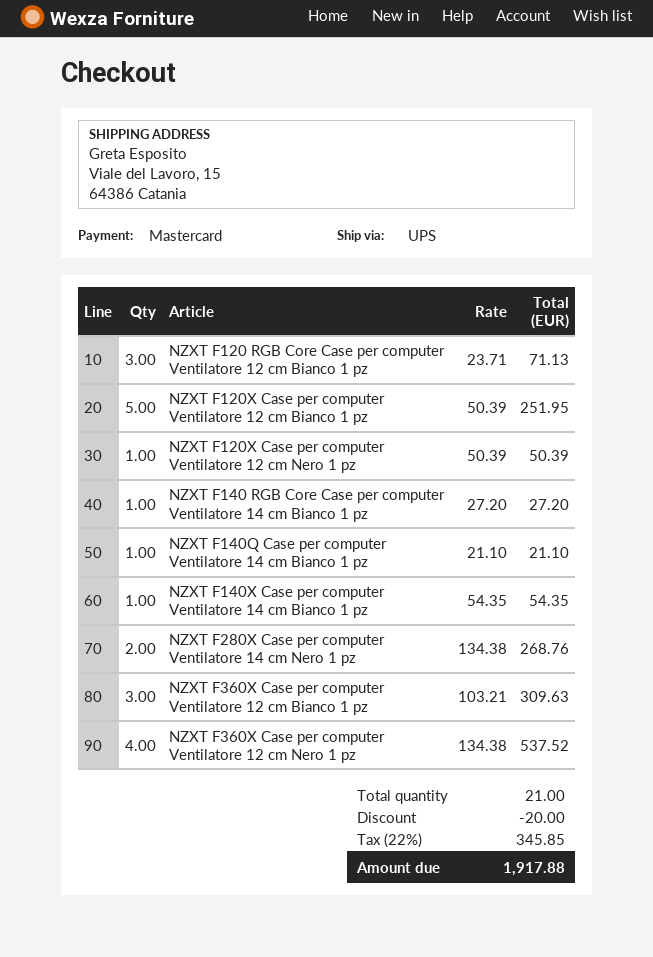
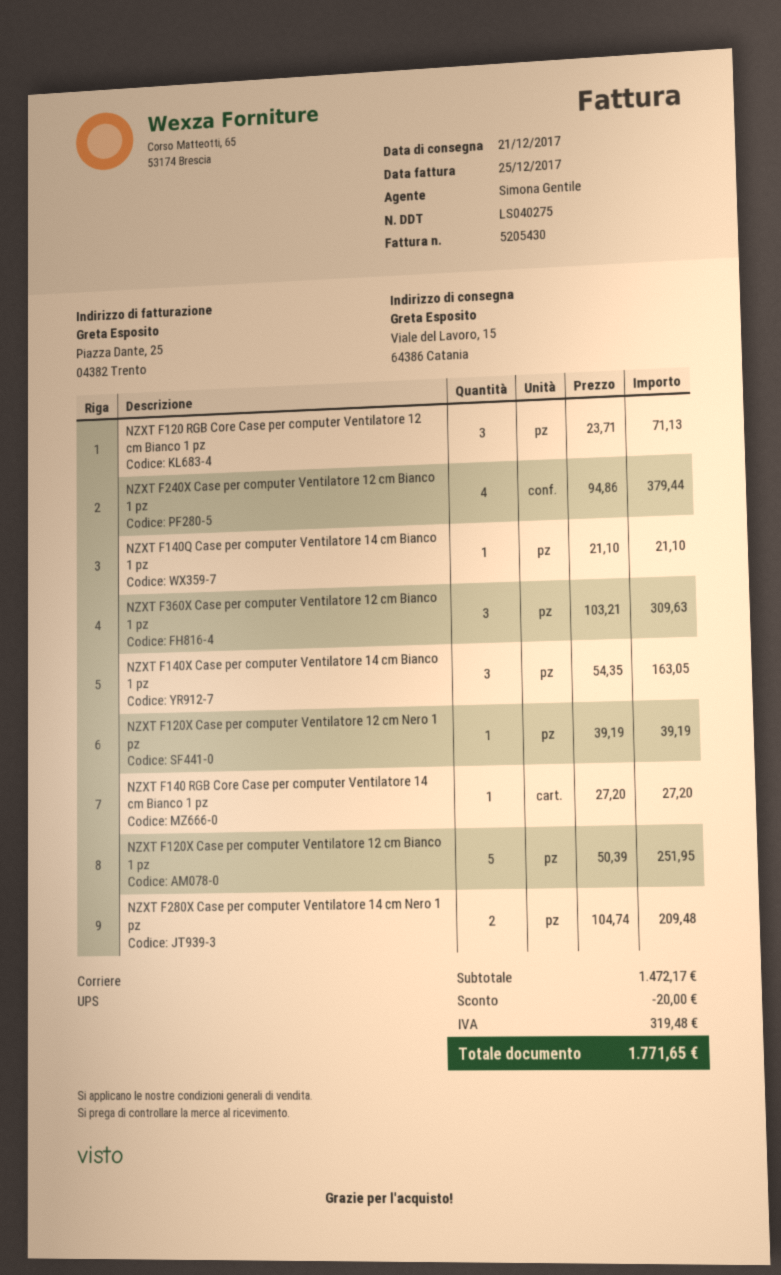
NZXT F120X Case per computer Ventilatore 12 cm Nero 1 pz: 1 x 50.39 = 50.39 -> 1 x 39.19 = 39.19
NZXT F140X Case per computer Ventilatore 14 cm Bianco 1 pz: 1 x 54.35 = 54.35 -> 3 x 54.35 = 163.05
NZXT F280X Case per computer Ventilatore 14 cm Nero 1 pz: 2 x 134.38 = 268.76 -> 2 x 104.74 = 209.48
NZXT F360X Case per computer Ventilatore 12 cm Nero 1 pz: 4 x 134.38 = 537.52 -> none
NZXT F240X Case per computer Ventilatore 12 cm Bianco 1 pz: none -> 4 x 94.86 = 379.44
tax: 345.85 -> 319.48
total: 1917.88 -> 1771.65

